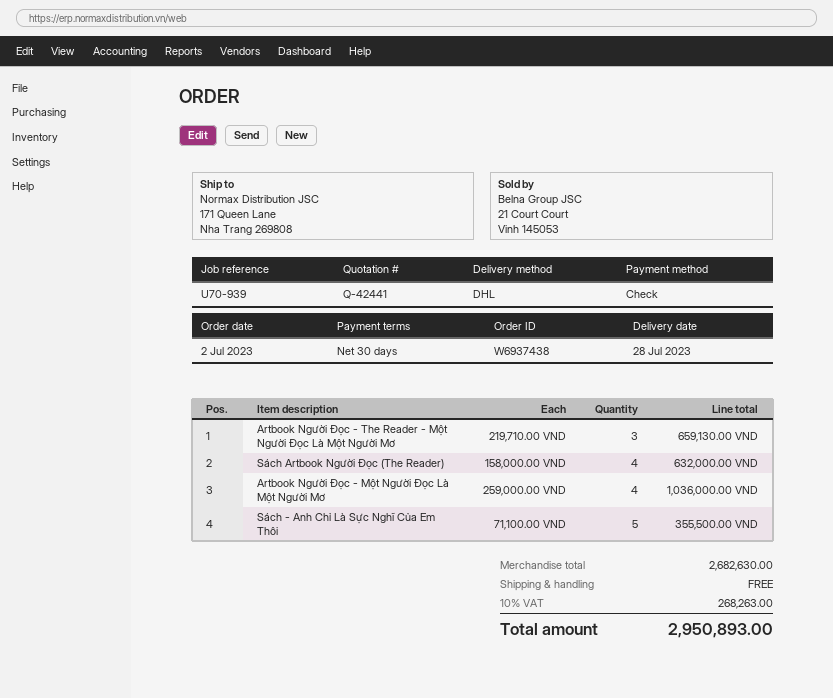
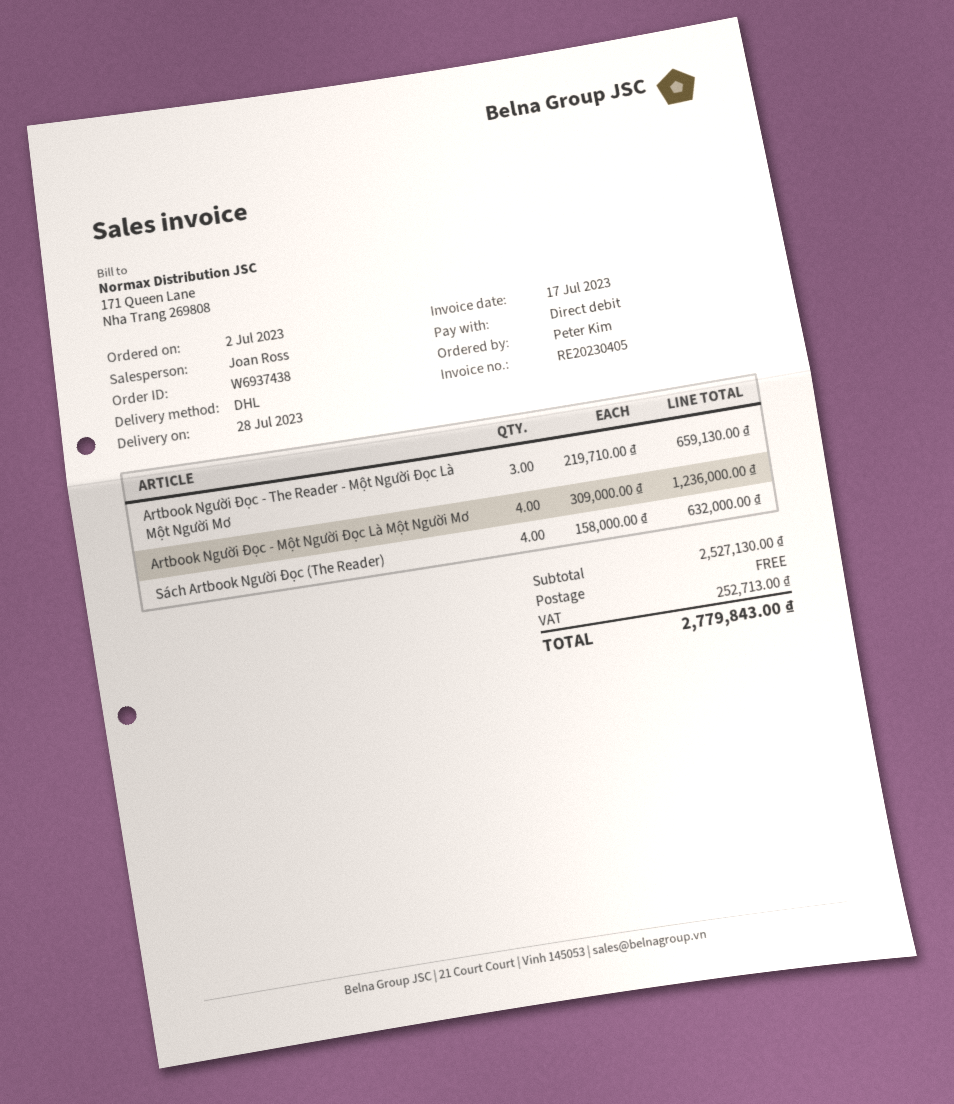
payment method: cheque -> direct debit
Artbook Người Đọc - Một Người Đọc Là Một Người Mơ: 4 x 259000.00 = 1036000.00 -> 4 x 309000.00 = 1236000.00
Sách - Anh Chỉ Là Sực Nghĩ Của Em Thôi: 5 x 71100.00 = 355500.00 -> none
subtotal: 2682630.00 -> 2527130.00
tax: 268263.00 -> 252713.00
total: 2950893.00 -> 2779843.00

